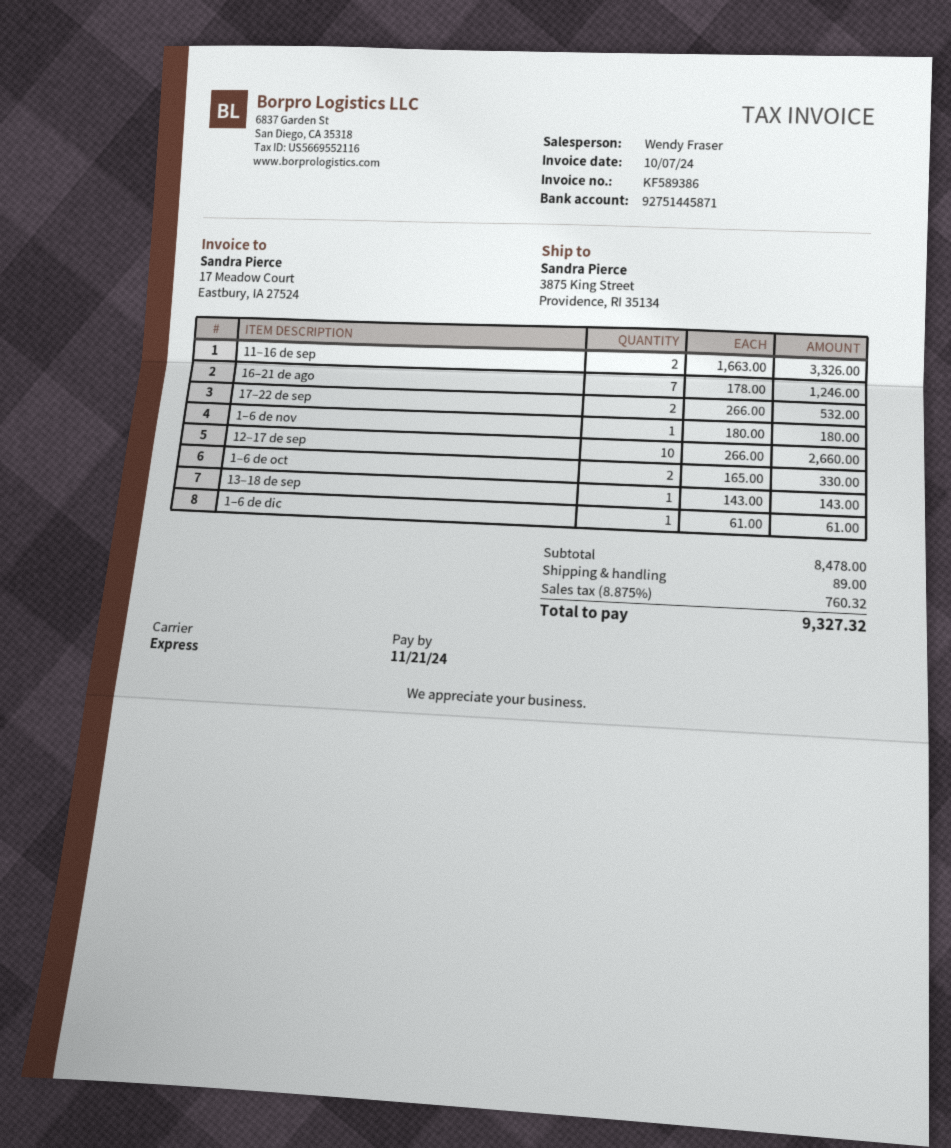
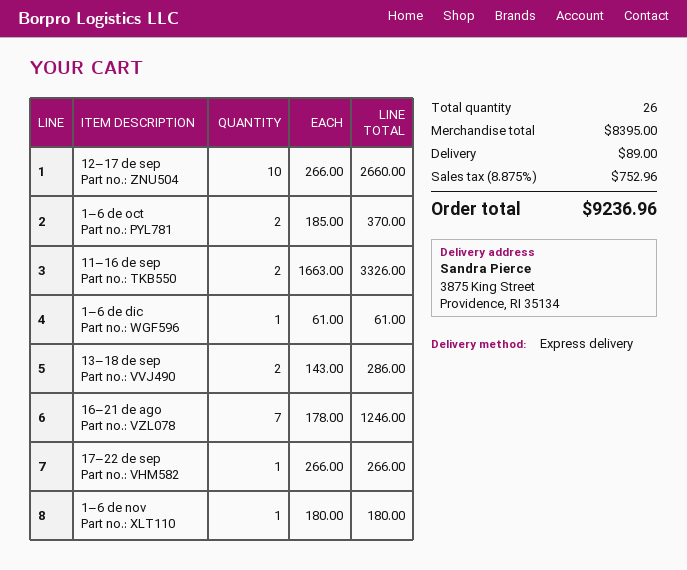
17–22 de sep: 2 x 266.00 = 532.00 -> 1 x 266.00 = 266.00
1–6 de oct: 2 x 165.00 = 330.00 -> 2 x 185.00 = 370.00
13–18 de sep: 1 x 143.00 = 143.00 -> 2 x 143.00 = 286.00
subtotal: 8478.00 -> 8395.00
tax: 8.875% = 760.32 -> 8.875% = 752.96
total: 9327.32 -> 9236.96

